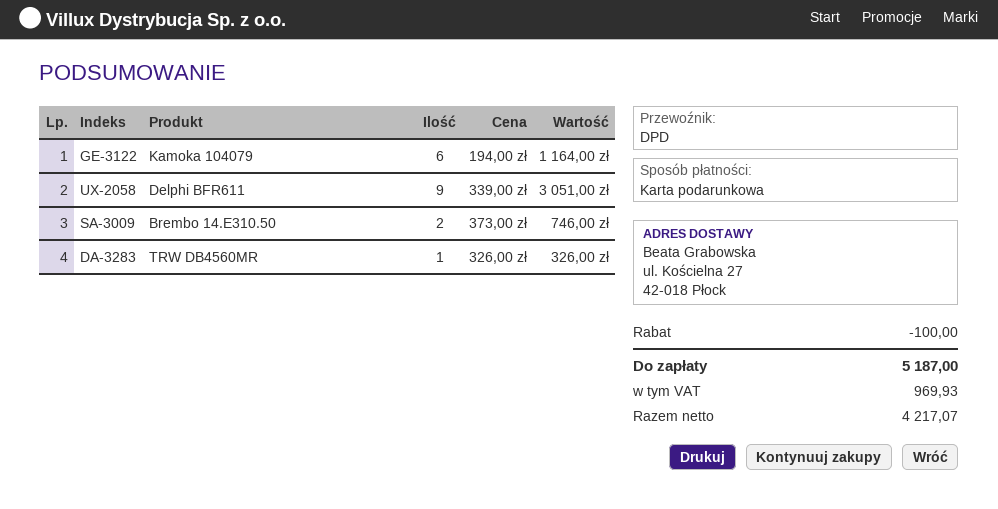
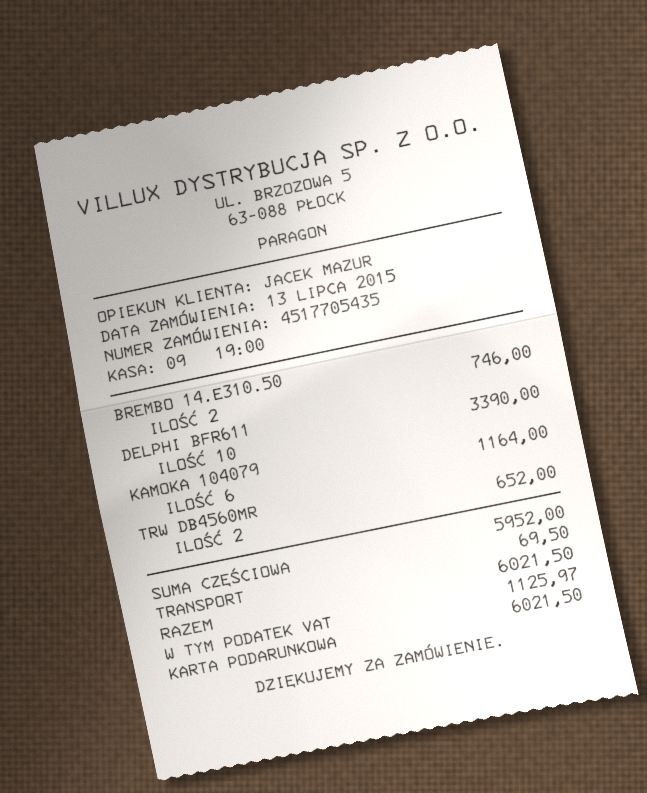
Delphi BFR611: 9 for 3051.00 -> 10 for 3390.00
TRW DB4560MR: 1 for 326.00 -> 2 for 652.00
discount: 100.00 -> none
shipping: none -> 69.50
tax: 969.93 -> 1125.97
total: 5187.00 -> 6021.50

